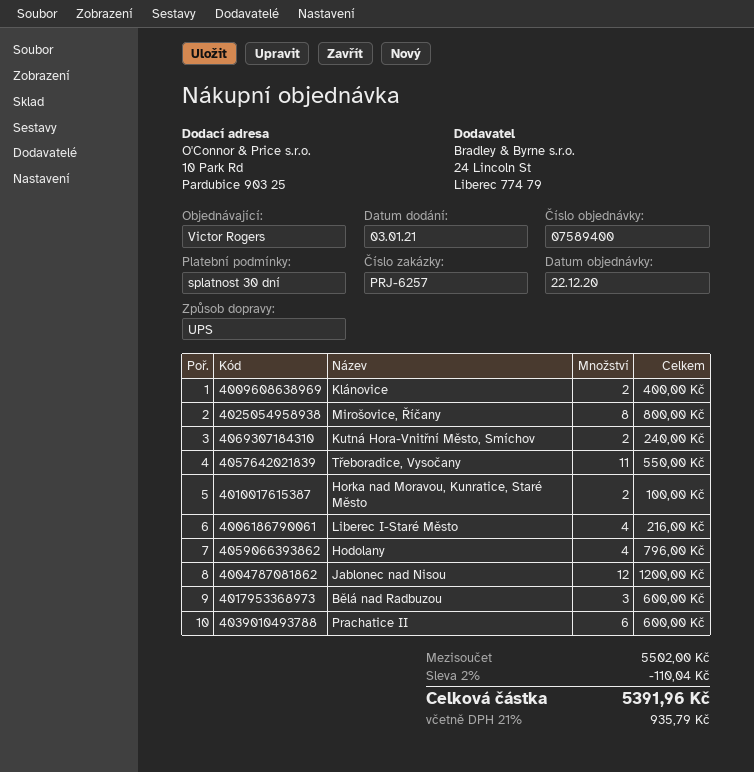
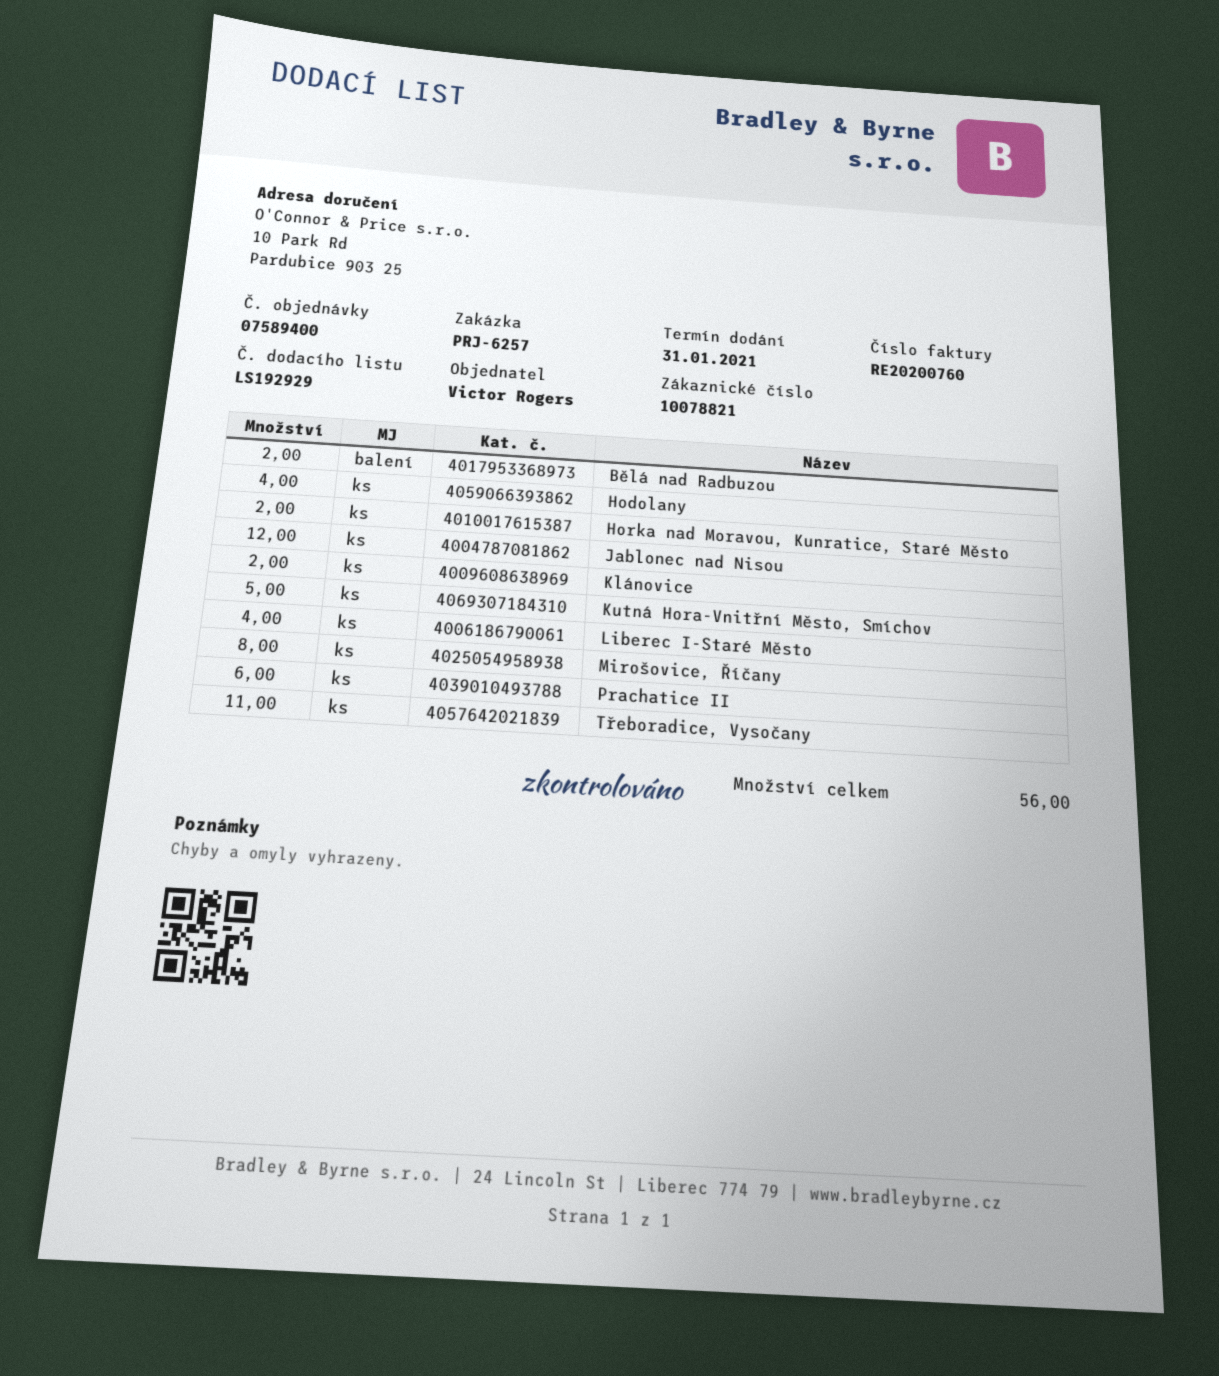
delivery date: 2021-01-03 -> 2021-01-31
Kutná Hora-Vnitřní Město, Smíchov: 2 -> 5
Bělá nad Radbuzou: 3 -> 2

